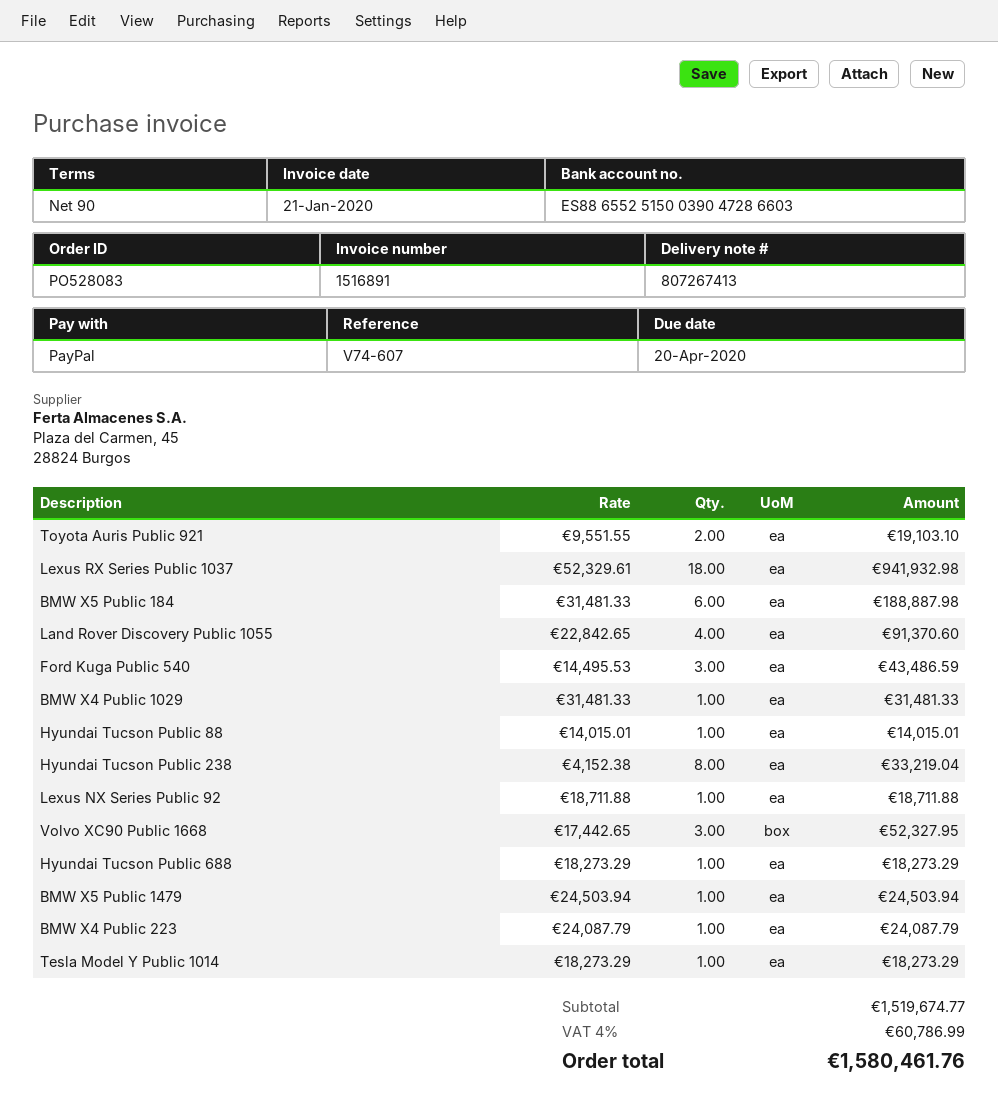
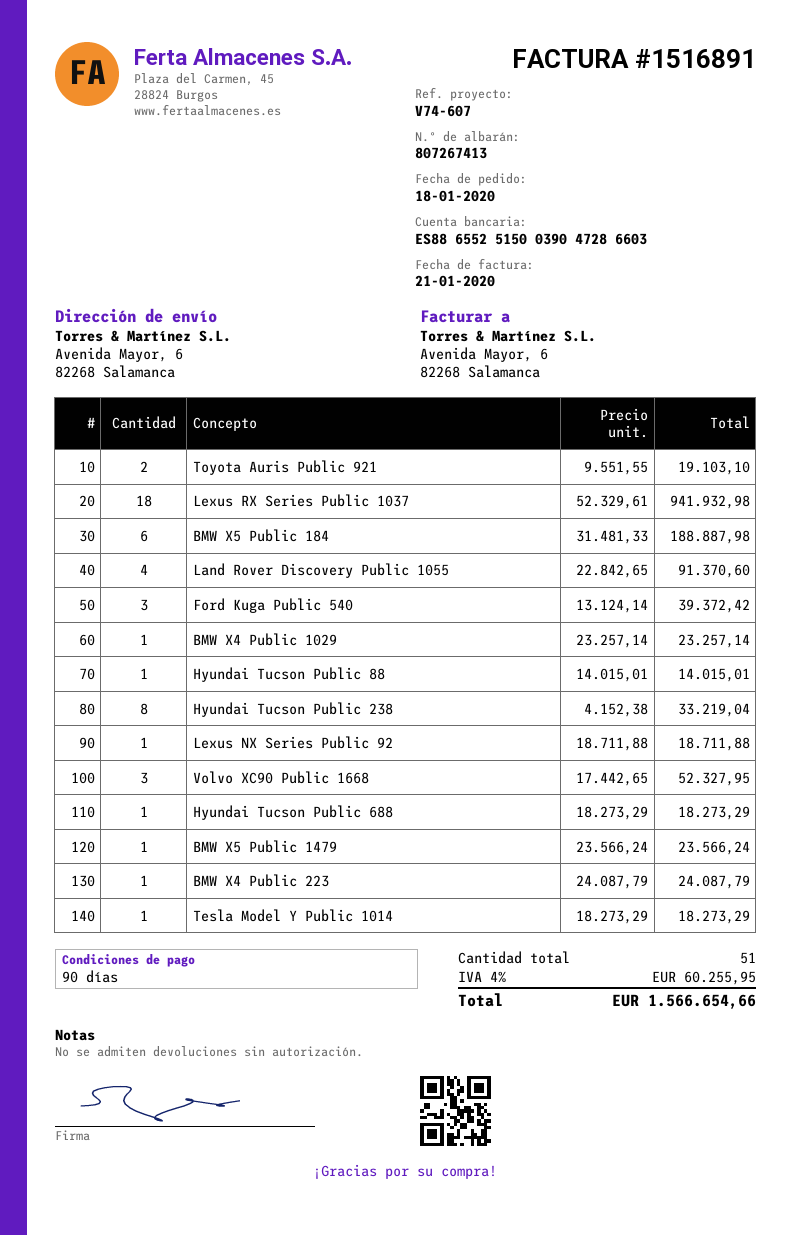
Ford Kuga Public 540: 3 x 14495.53 = 43486.59 -> 3 x 13124.14 = 39372.42
BMW X4 Public 1029: 1 x 31481.33 = 31481.33 -> 1 x 23257.14 = 23257.14
BMW X5 Public 1479: 1 x 24503.94 = 24503.94 -> 1 x 23566.24 = 23566.24
tax: 4% = 60786.99 -> 4% = 60255.95
total: 1580461.76 -> 1566654.66

